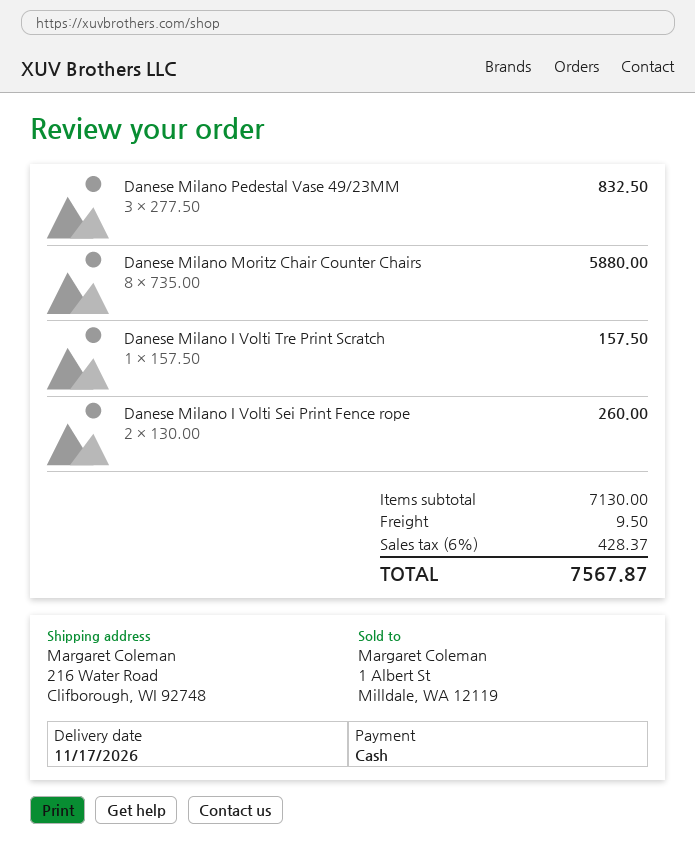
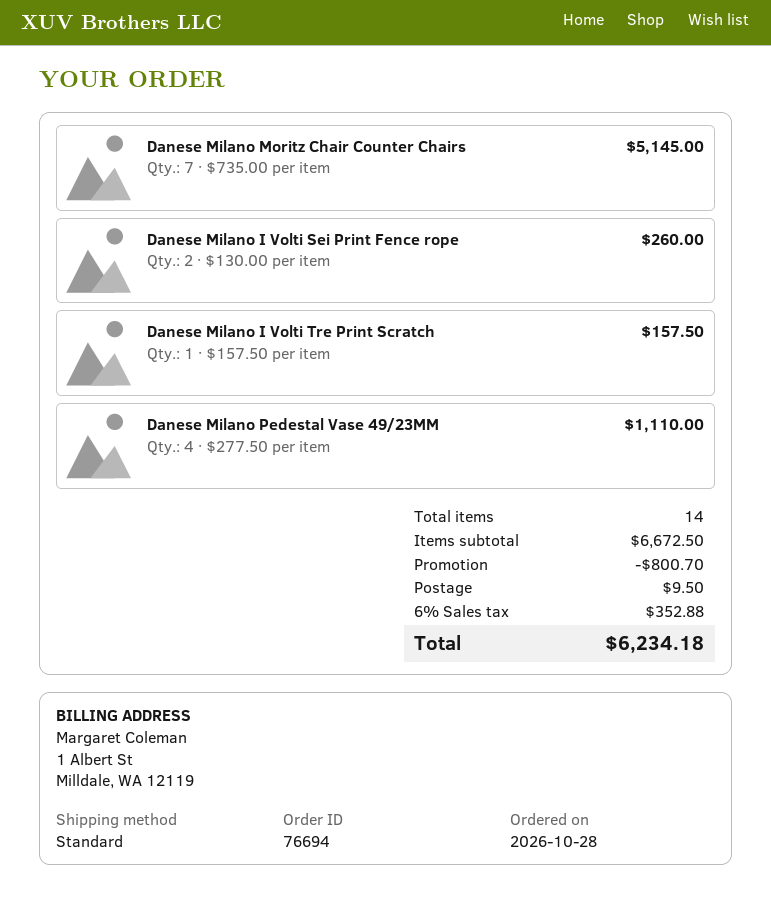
Danese Milano Pedestal Vase 49/23MM: 3 x 277.50 = 832.50 -> 4 x 277.50 = 1110.00
Danese Milano Moritz Chair Counter Chairs: 8 x 735.00 = 5880.00 -> 7 x 735.00 = 5145.00
subtotal: 7130.00 -> 6672.50
discount: none -> 800.70
tax: 6% = 428.37 -> 6% = 352.88
total: 7567.87 -> 6234.18

